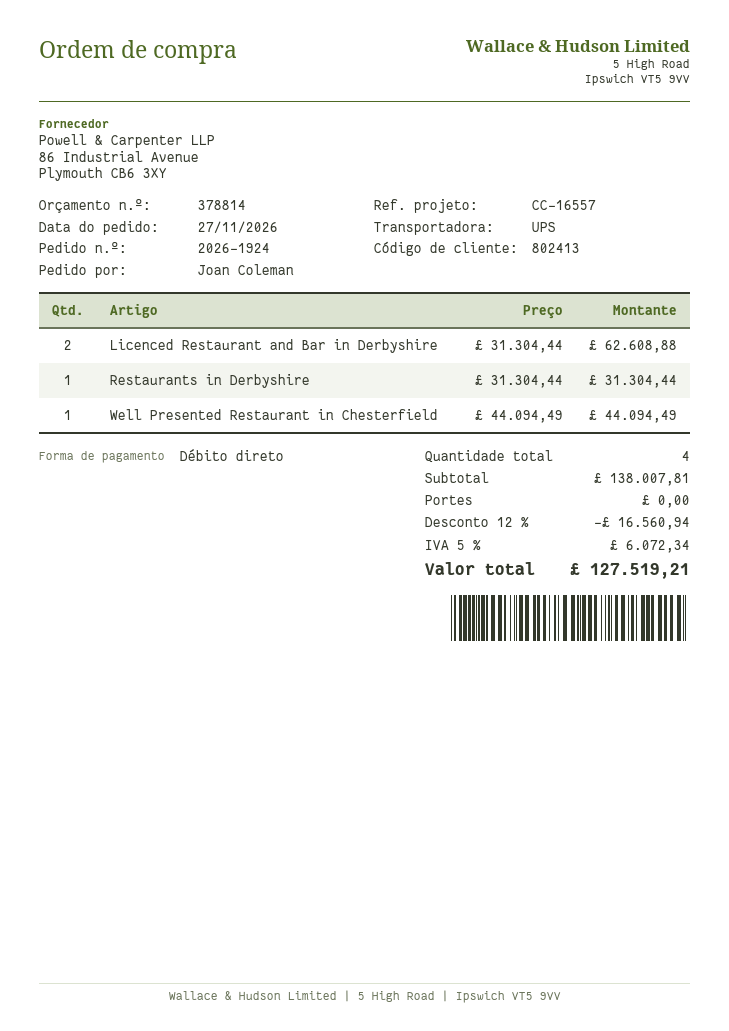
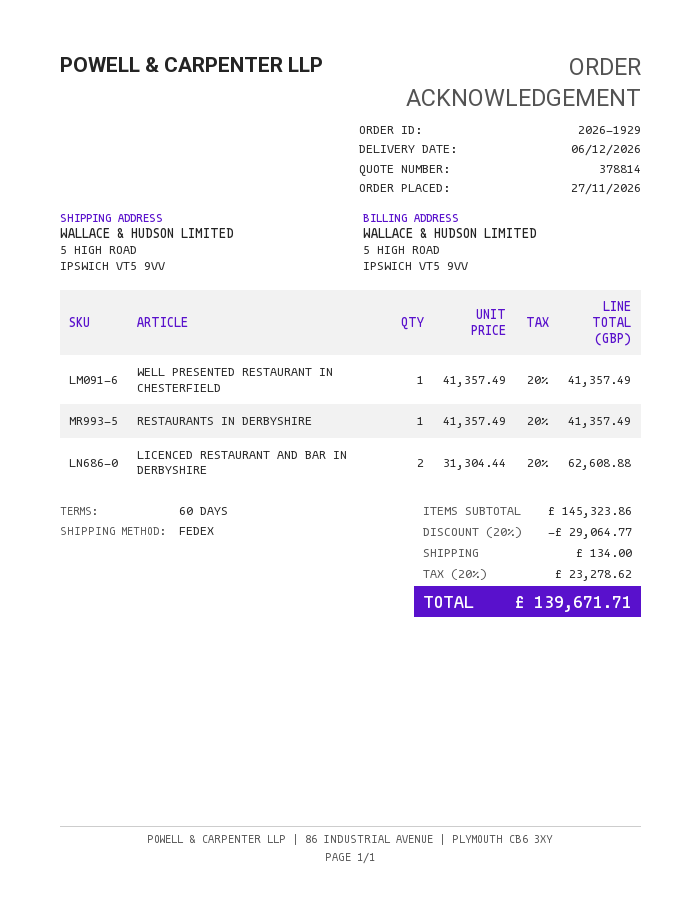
order number: 2026-1924 -> 2026-1929
shipping method: UPS -> FedEx
Restaurants in Derbyshire: 1 x 31304.44 = 31304.44 -> 1 x 41357.49 = 41357.49
Well Presented Restaurant in Chesterfield: 1 x 44094.49 = 44094.49 -> 1 x 41357.49 = 41357.49
subtotal: 138007.81 -> 145323.86
discount: 12% = 16560.94 -> 20% = 29064.77
shipping: 0.00 -> 134.00
tax: 5% = 6072.34 -> 20% = 23278.62
total: 127519.21 -> 139671.71

